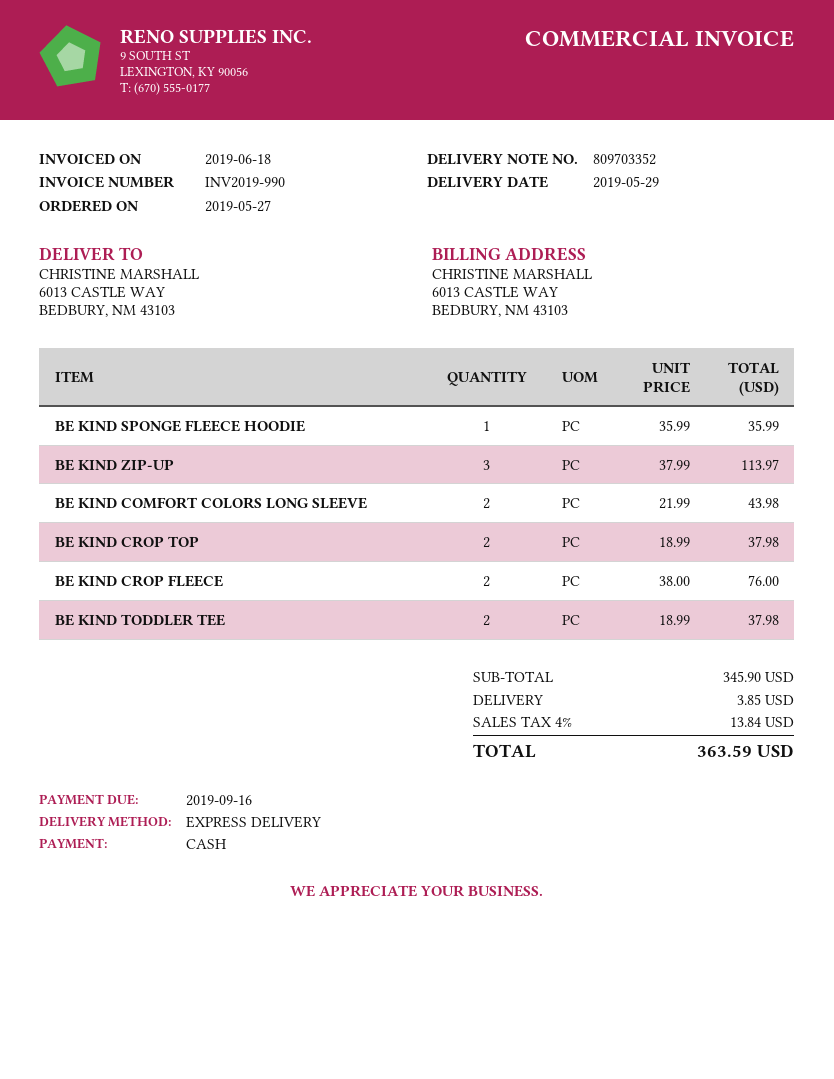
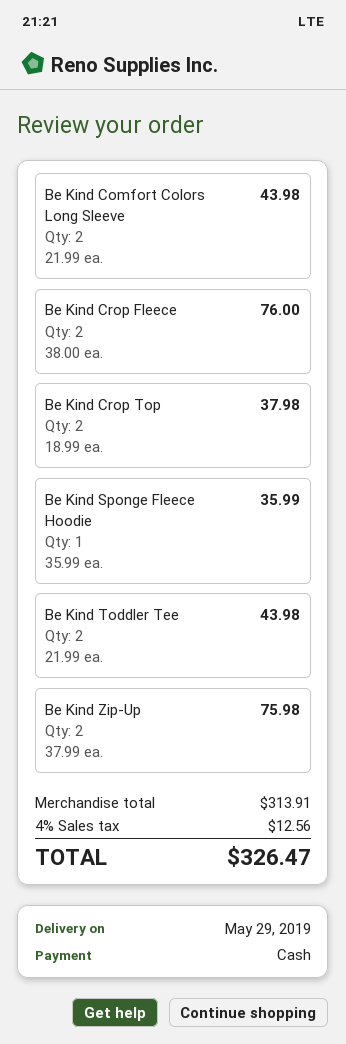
BE KIND ZIP-UP: 3 x 37.99 = 113.97 -> 2 x 37.99 = 75.98
BE KIND TODDLER TEE: 2 x 18.99 = 37.98 -> 2 x 21.99 = 43.98
subtotal: 345.90 -> 313.91
shipping: 3.85 -> none
tax: 4% = 13.84 -> 4% = 12.56
total: 363.59 -> 326.47

